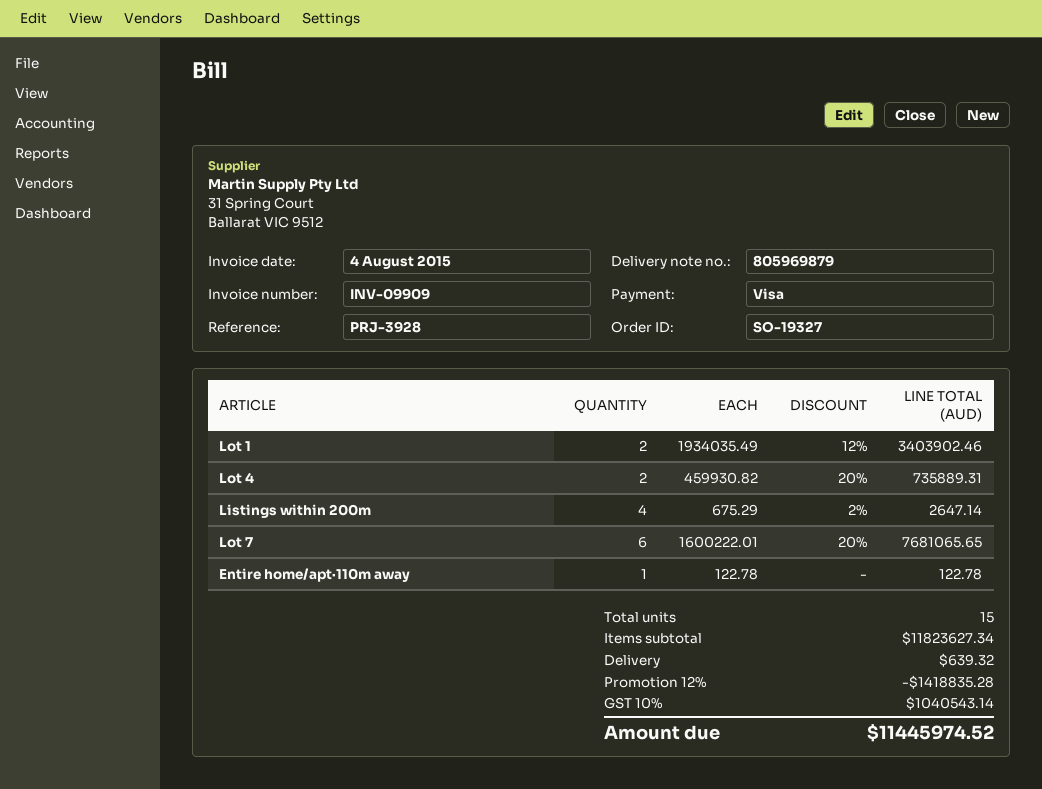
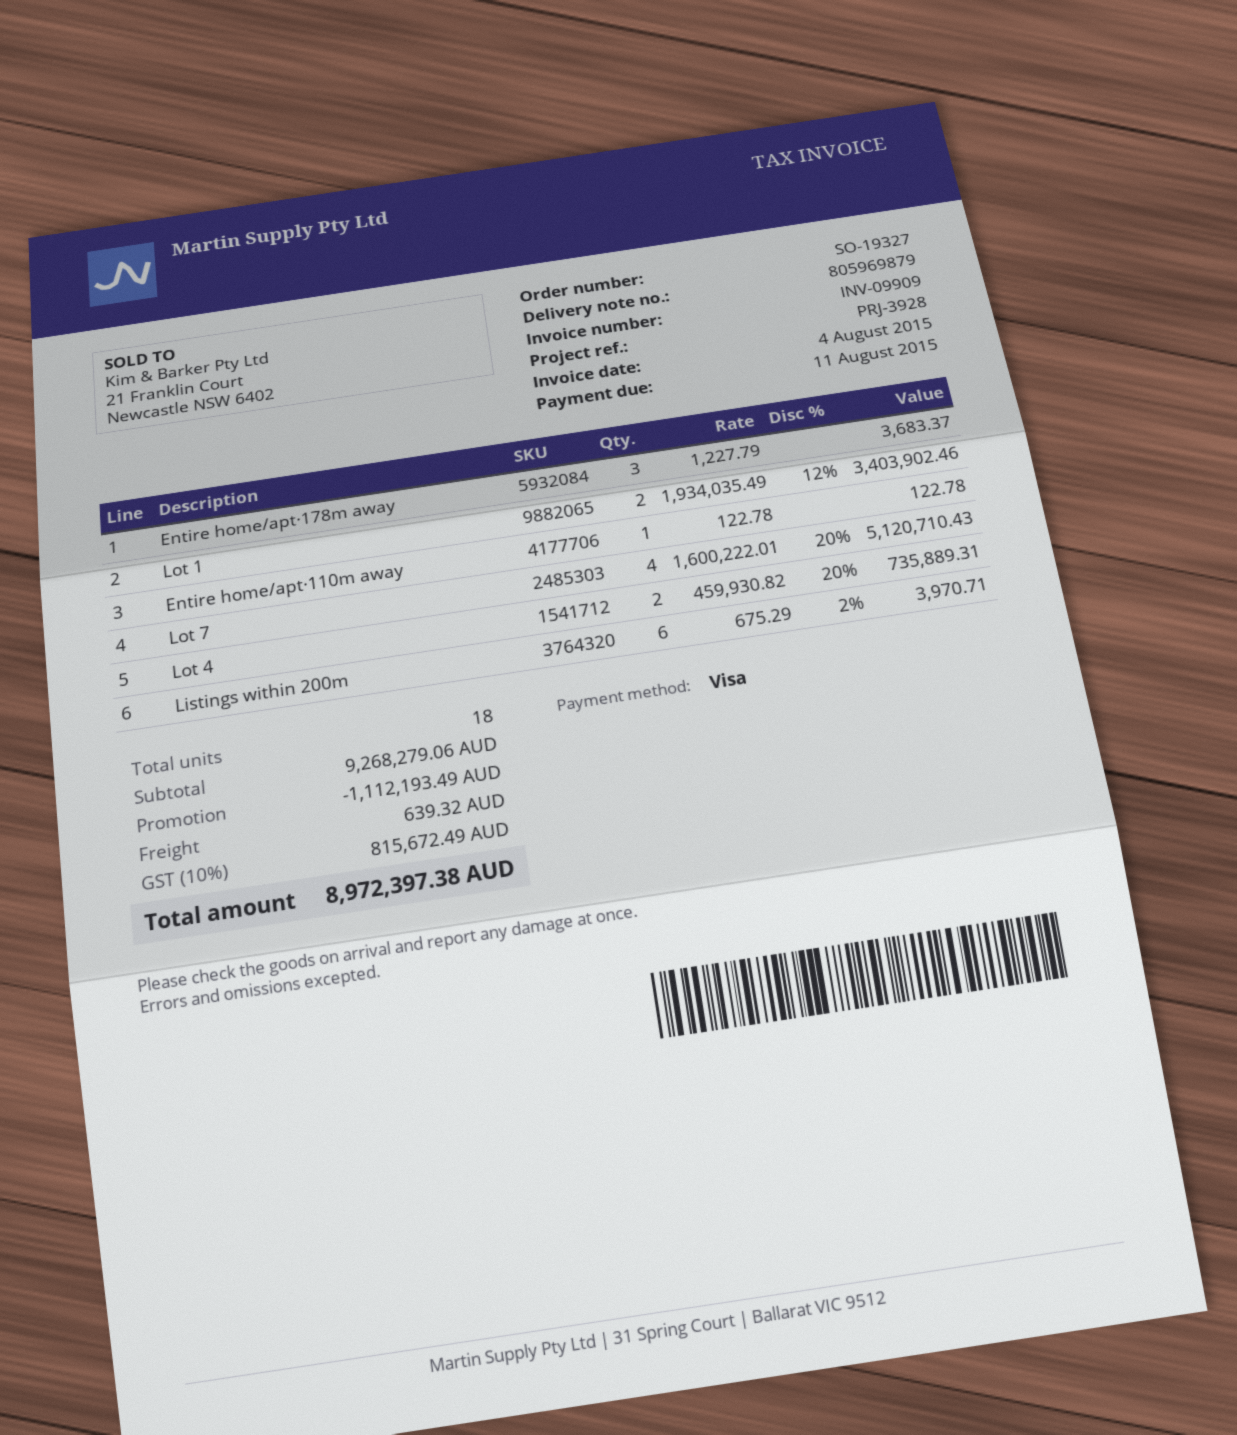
Listings within 200m: 4 x 675.29 - 2% = 2647.14 -> 6 x 675.29 - 2% = 3970.71
Lot 7: 6 x 1600222.01 - 20% = 7681065.65 -> 4 x 1600222.01 - 20% = 5120710.43
Entire home/apt·178m away: none -> 3 x 1227.79 = 3683.37
total quantity: 15 -> 18
subtotal: 11823627.34 -> 9268279.06
discount: 1418835.28 -> 1112193.49
tax: 10% = 1040543.14 -> 10% = 815672.49
total: 11445974.52 -> 8972397.38

